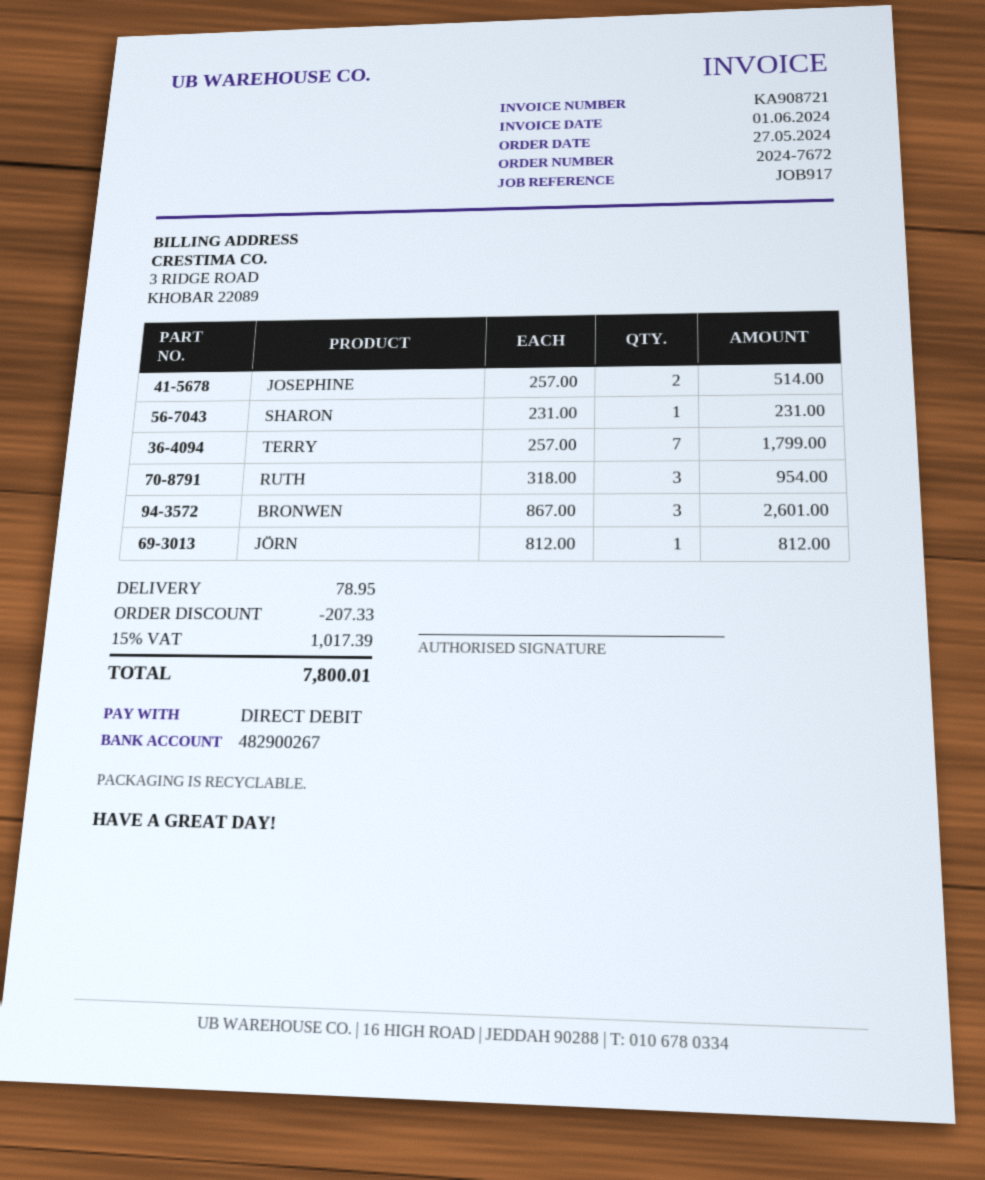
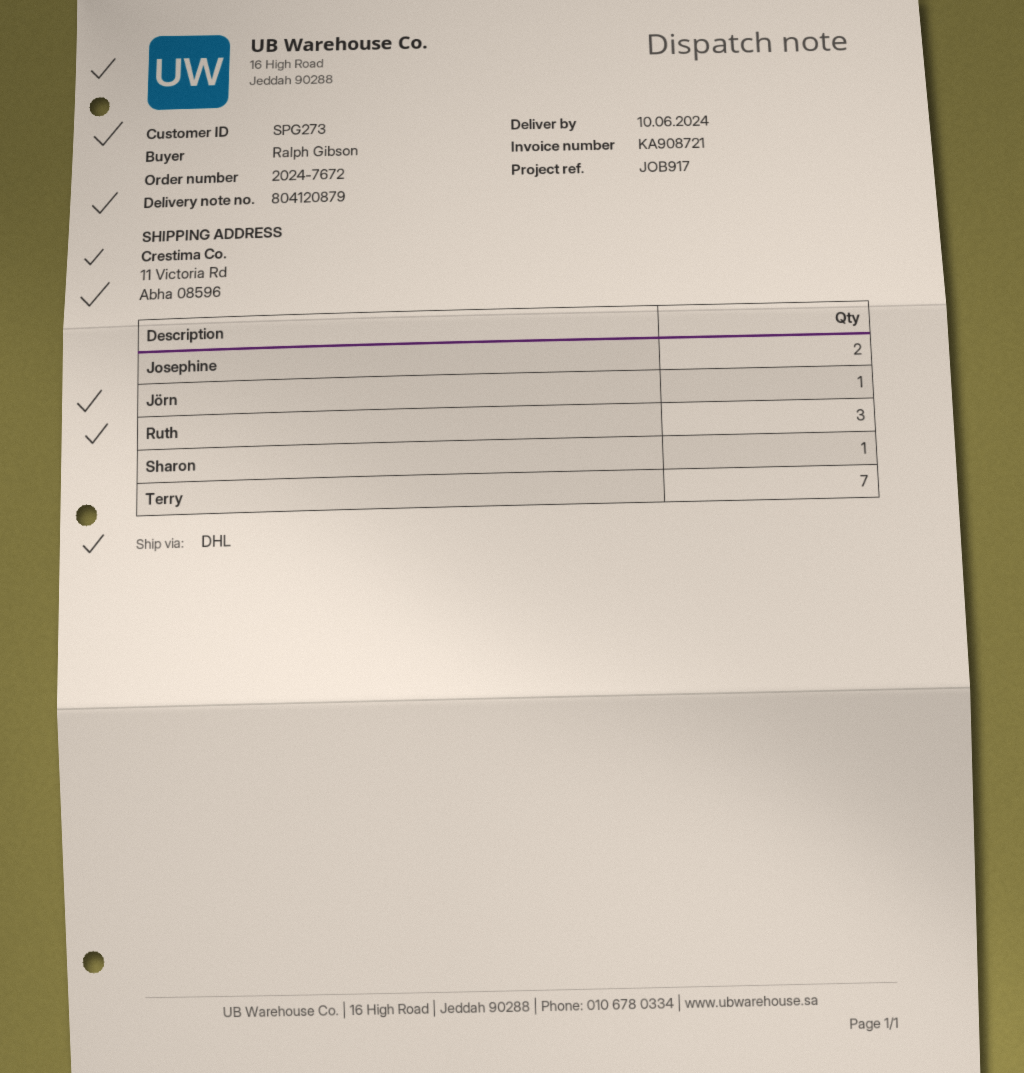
BRONWEN: 3 -> none

